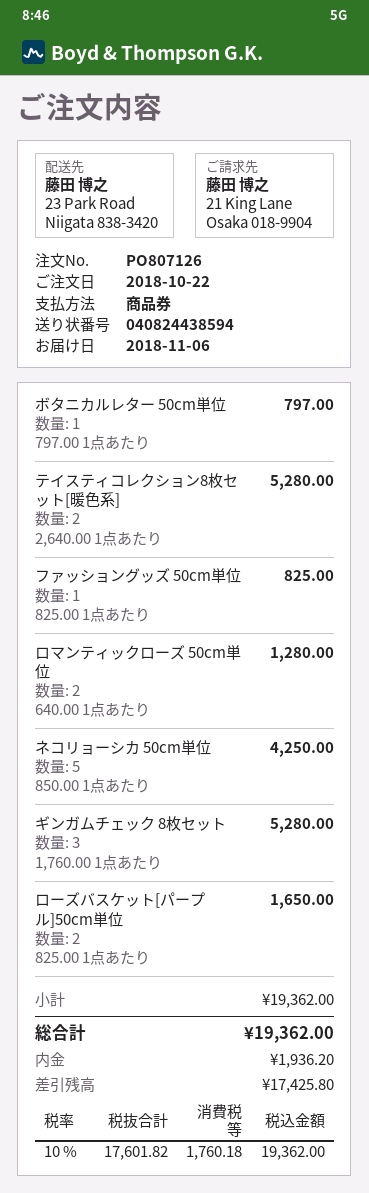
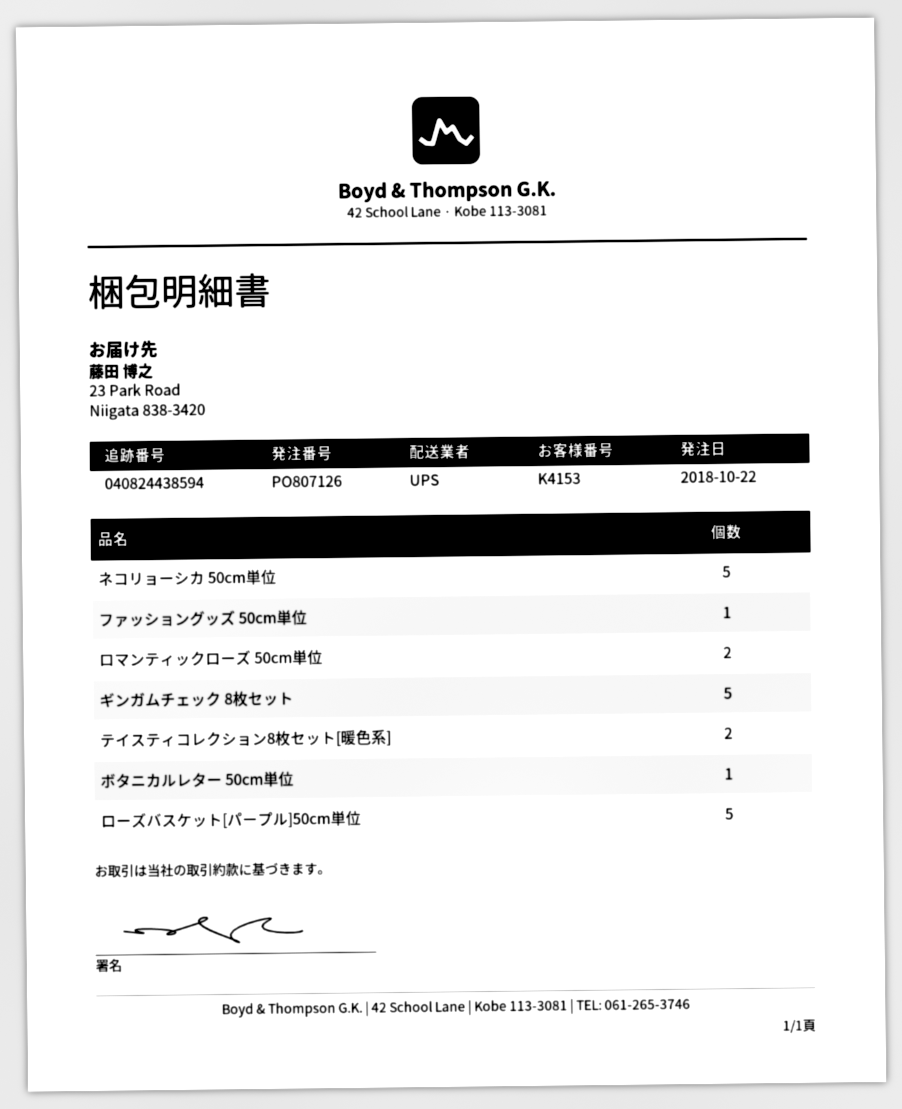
ギンガムチェック 8枚セット: 3 -> 5
ローズバスケット[パープル]50cm単位: 2 -> 5

